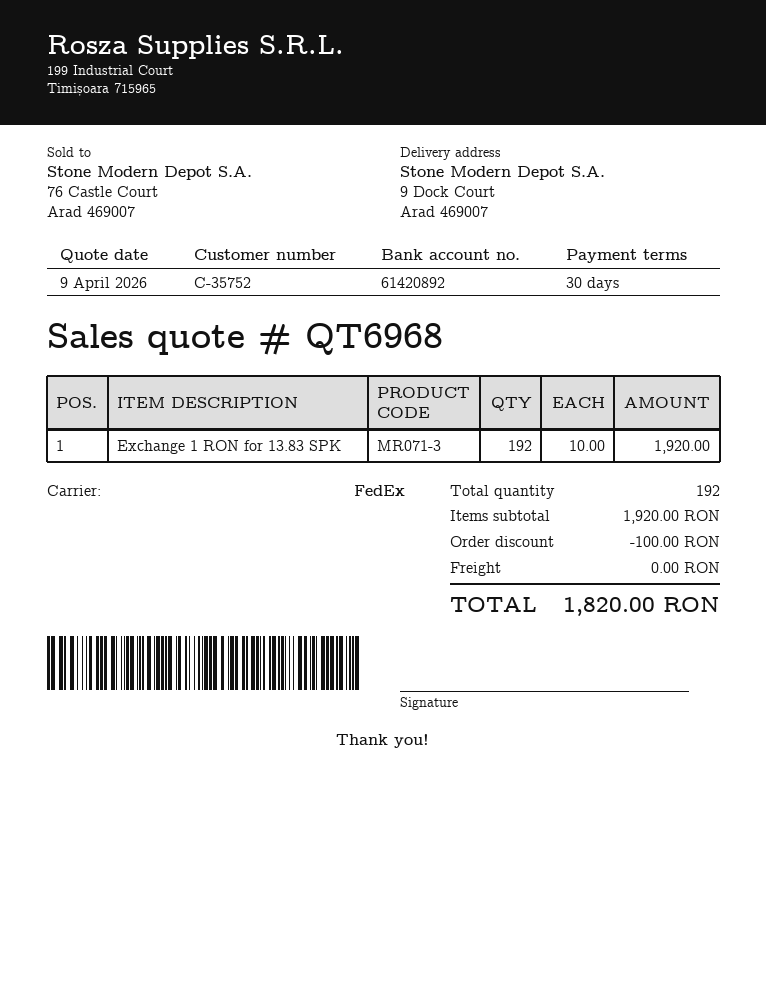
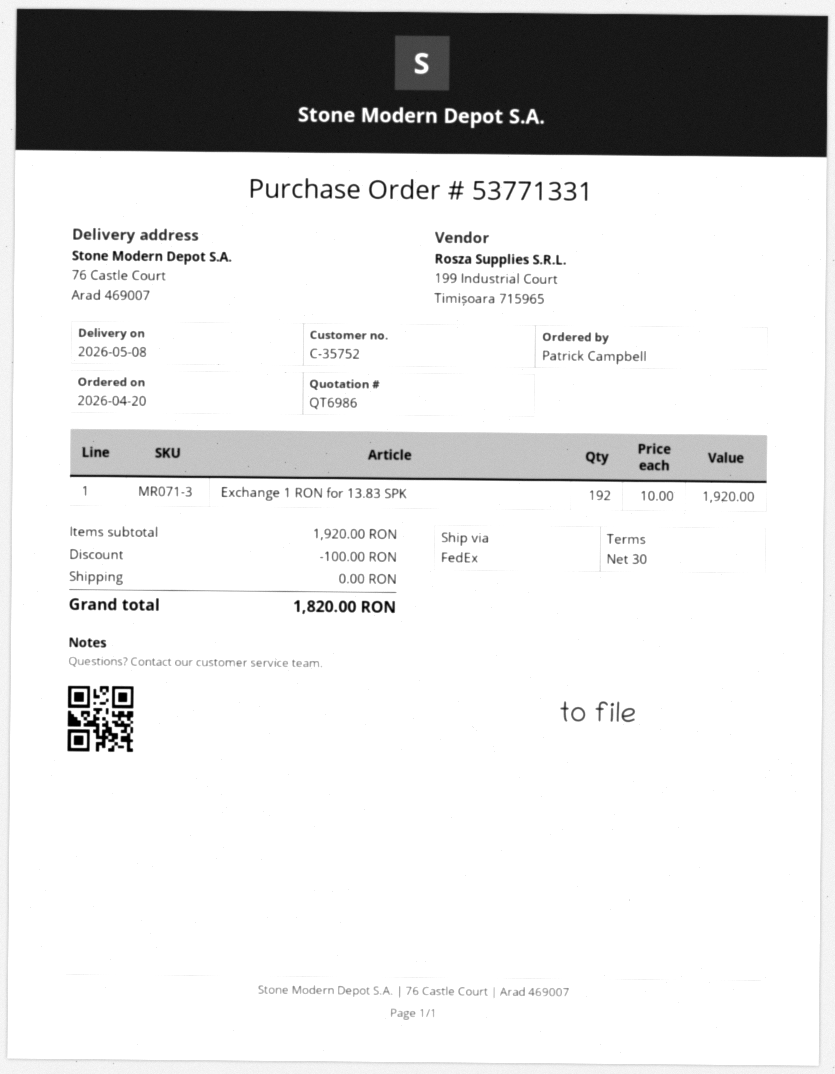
quote number: QT6968 -> QT6986
ship to: 9 Dock Court, Arad 469007 -> 76 Castle Court, Arad 469007

